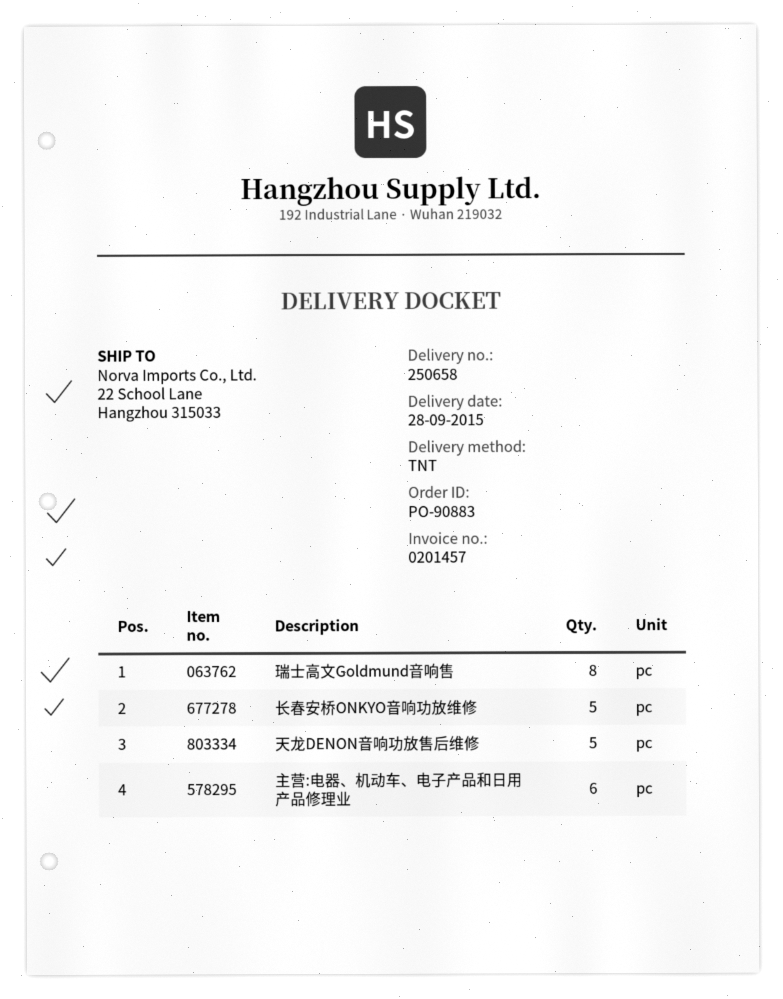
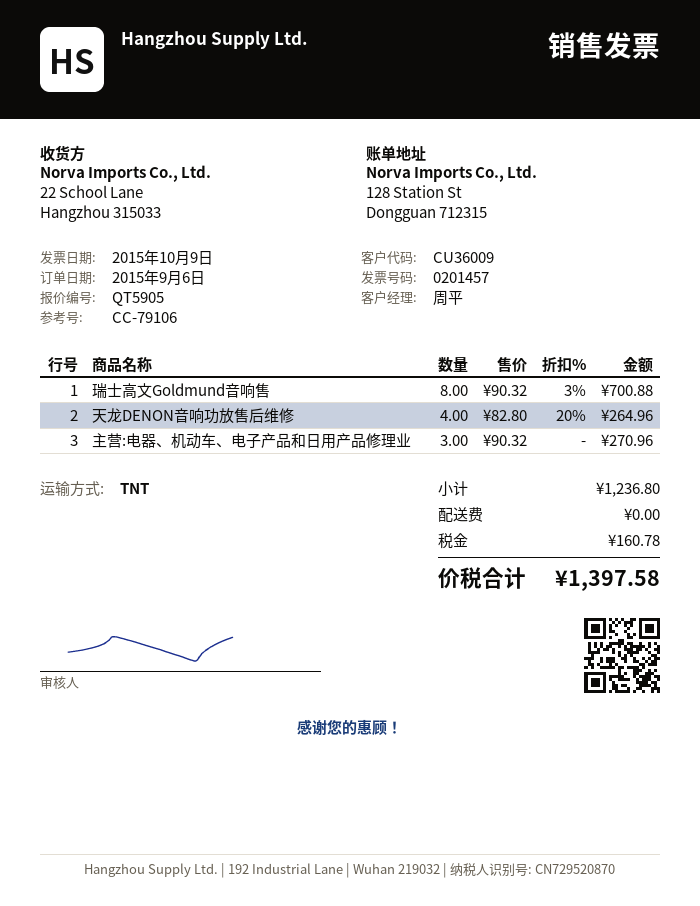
长春安桥ONKYO音响功放维修: 5 -> none
天龙DENON音响功放售后维修: 5 -> 4
主营:电器、机动车、电子产品和日用产品修理业: 6 -> 3

